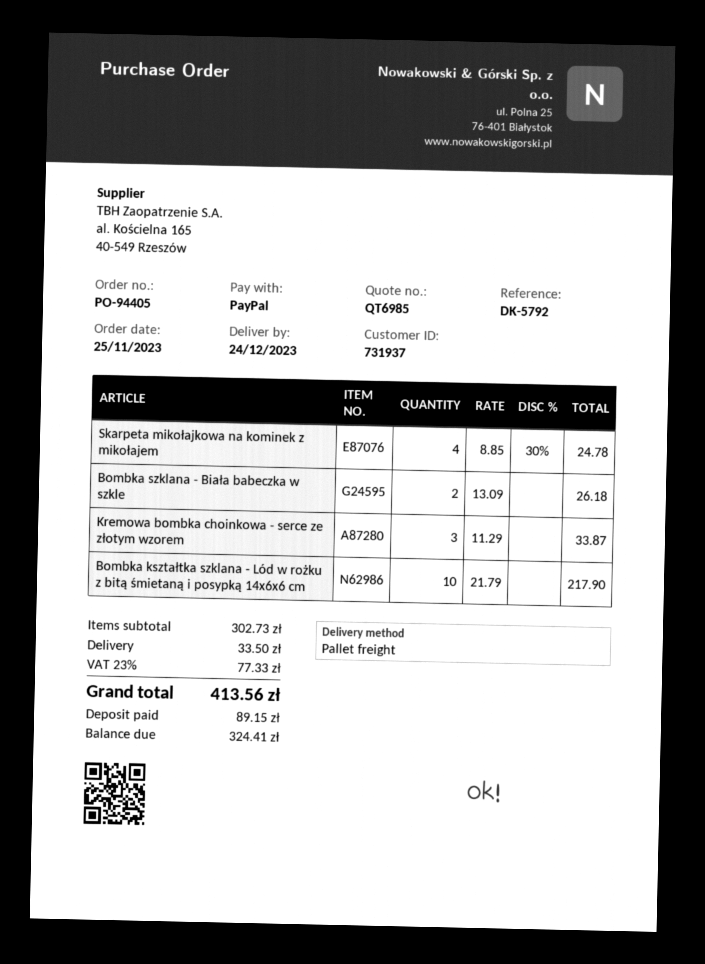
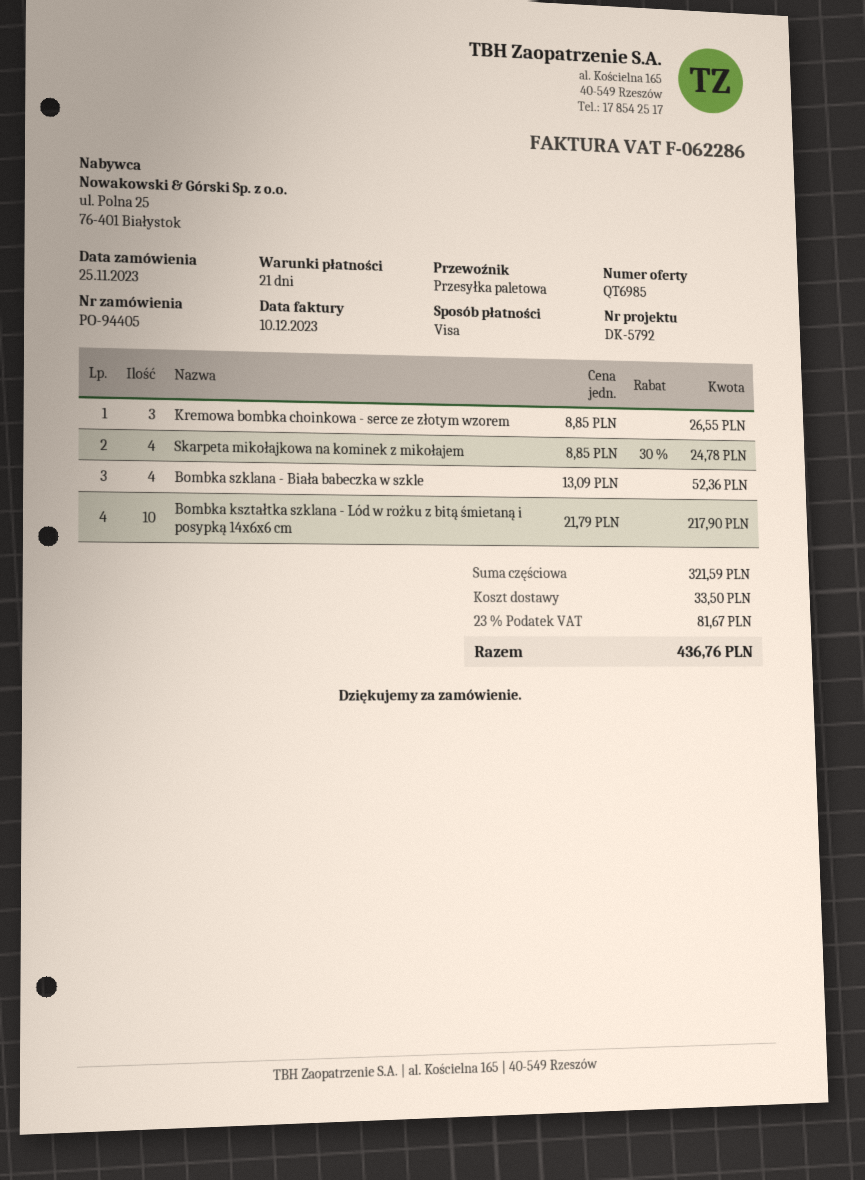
payment method: PayPal -> Visa
Bombka szklana - Biała babeczka w szkle: 2 x 13.09 = 26.18 -> 4 x 13.09 = 52.36
Kremowa bombka choinkowa - serce ze złotym wzorem: 3 x 11.29 = 33.87 -> 3 x 8.85 = 26.55
subtotal: 302.73 -> 321.59
tax: 23% = 77.33 -> 23% = 81.67
total: 413.56 -> 436.76

